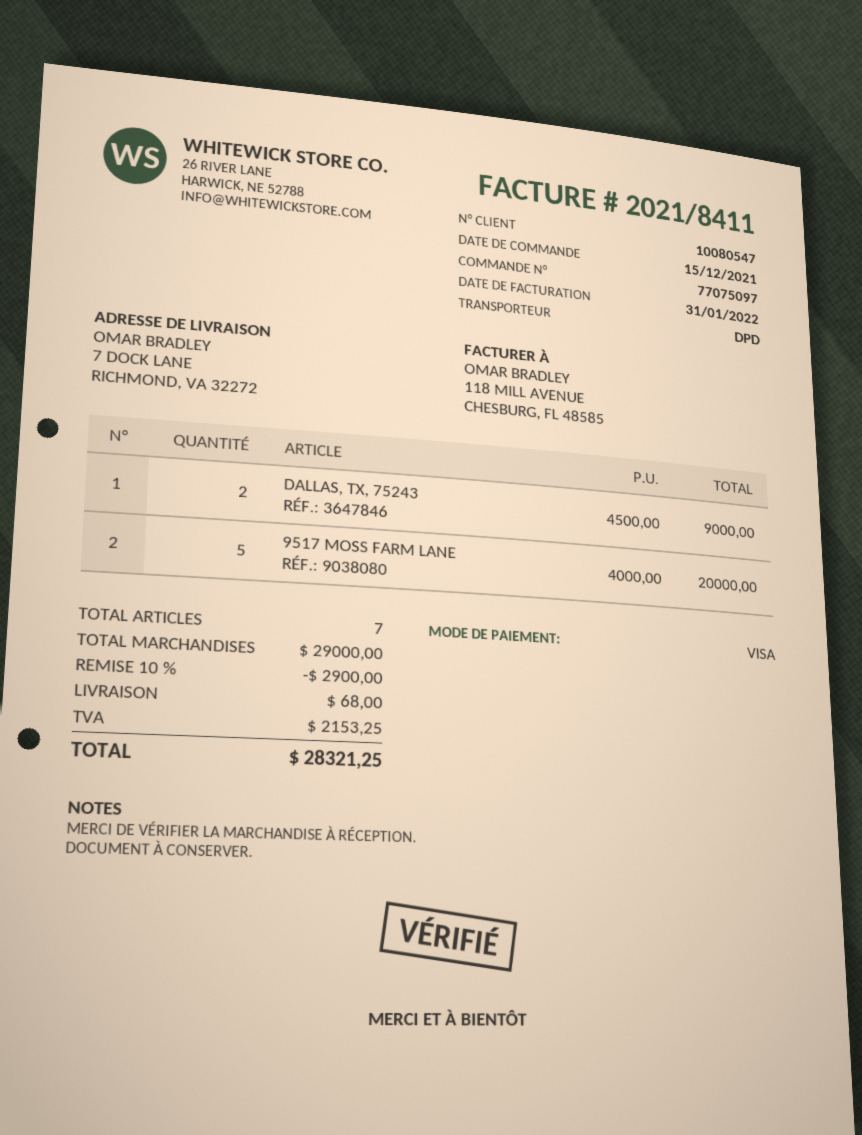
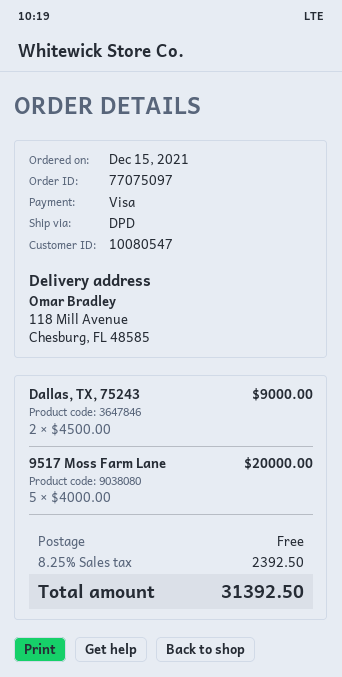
ship to: 7 DOCK LANE, RICHMOND, VA 32272 -> 118 Mill Avenue, Chesburg, FL 48585
discount: 10% = 2900.00 -> none
shipping: 68.00 -> 0.00
tax: 2153.25 -> 2392.50
total: 28321.25 -> 31392.50

